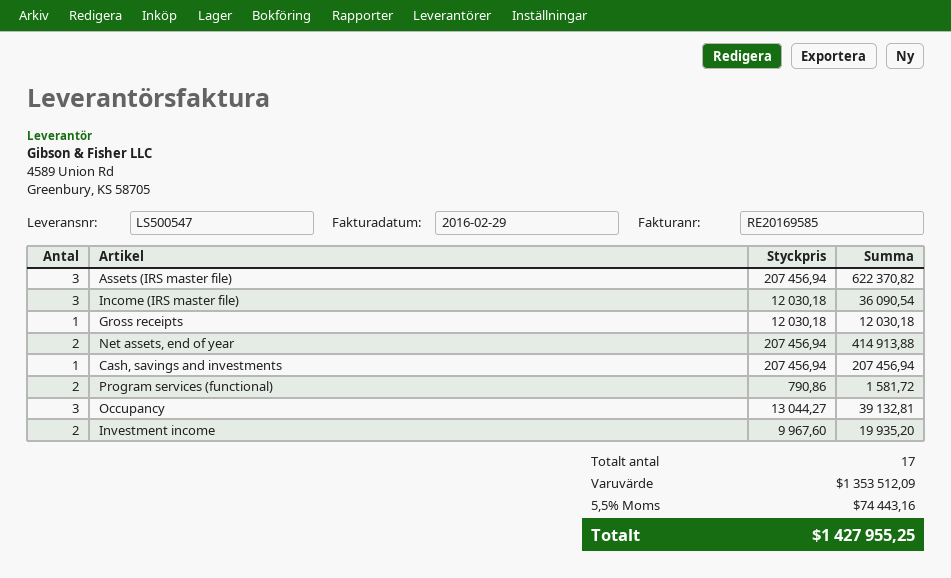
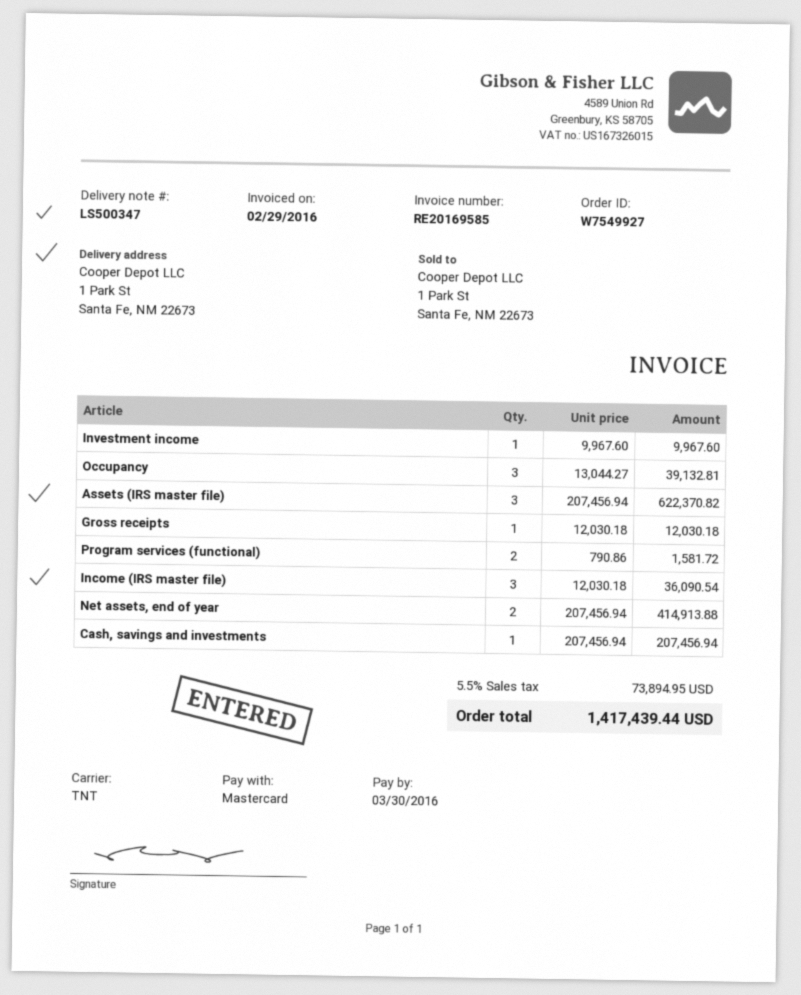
delivery note number: LS500547 -> LS500347
Investment income: 2 x 9967.60 = 19935.20 -> 1 x 9967.60 = 9967.60
tax: 5.5% = 74443.16 -> 5.5% = 73894.95
total: 1427955.25 -> 1417439.44

